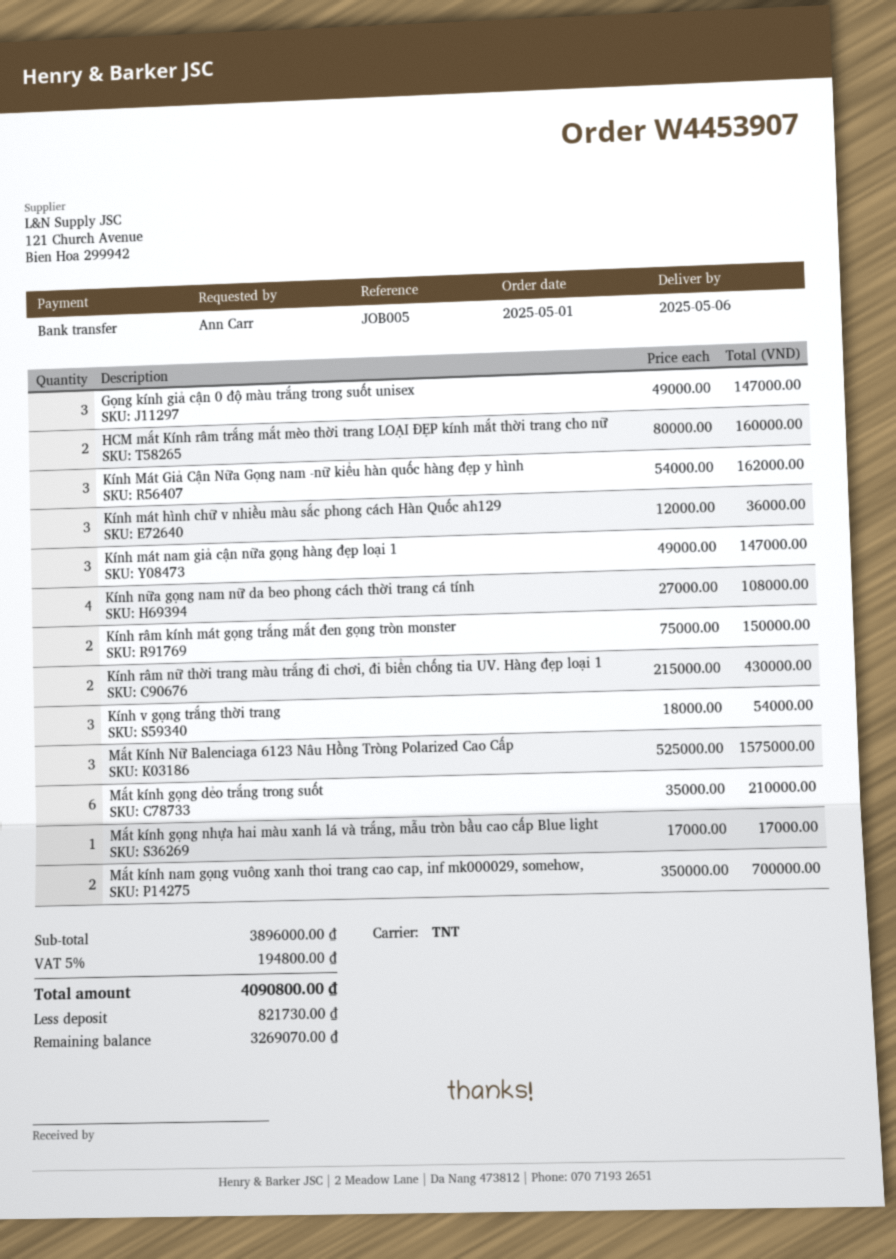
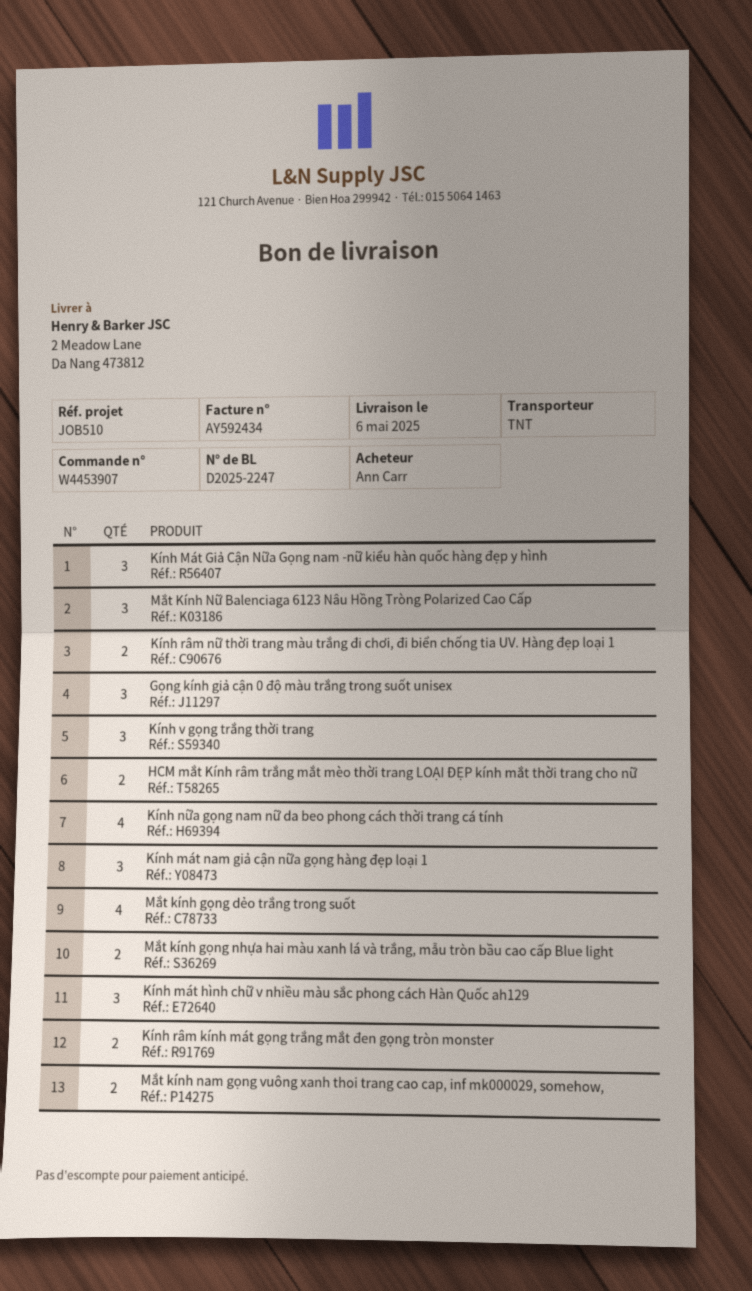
reference: JOB005 -> JOB510
Mắt kính gọng dẻo trắng trong suốt: 6 -> 4
Mắt kính gọng nhựa hai màu xanh lá và trắng, mẫu tròn bầu cao cấp Blue light: 1 -> 2

